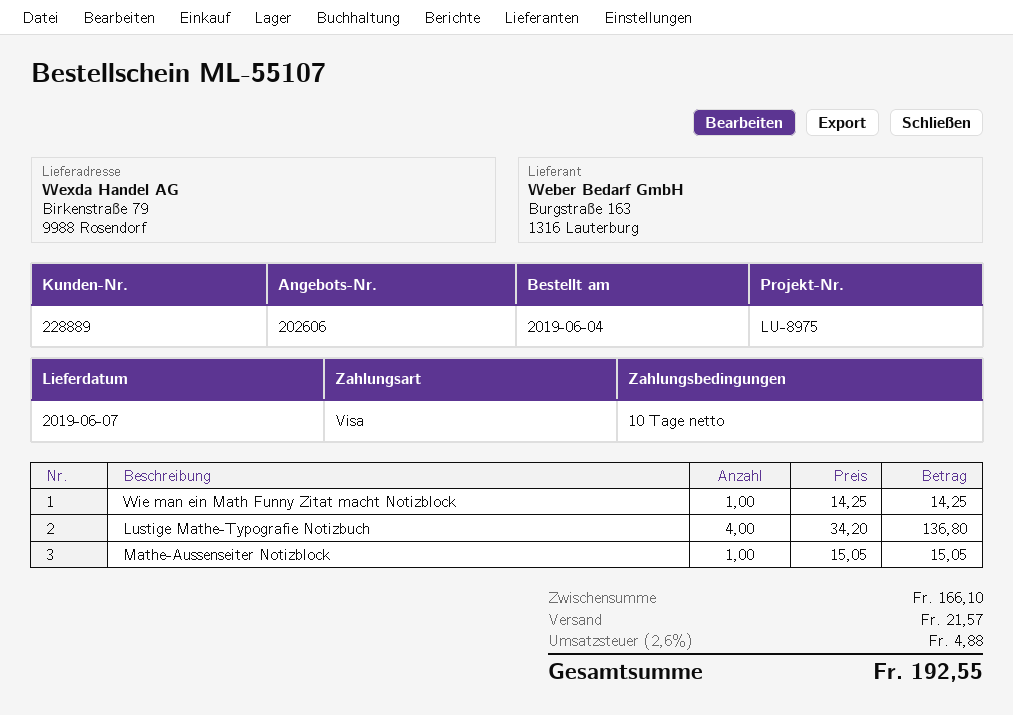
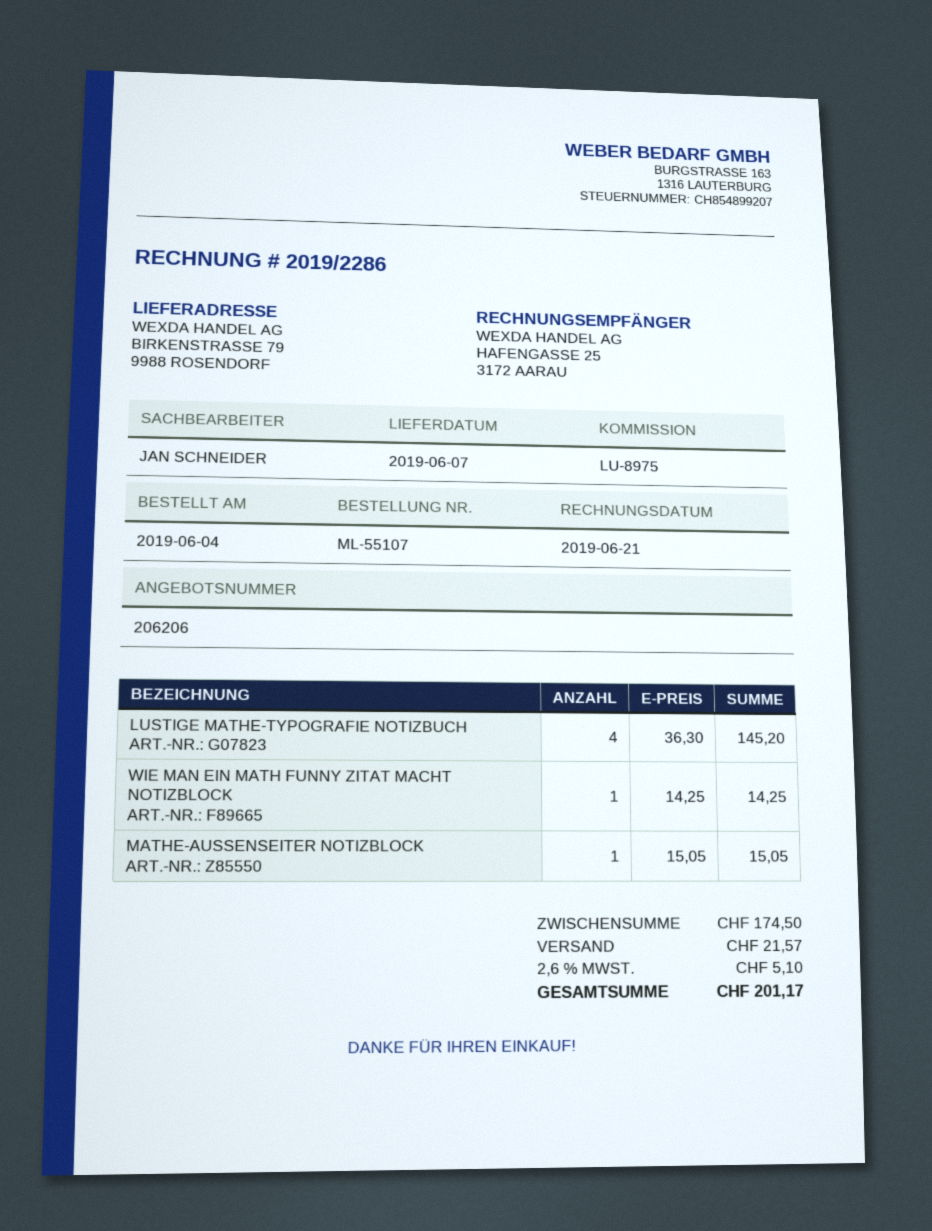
quote number: 202606 -> 206206
Lustige Mathe-Typografie Notizbuch: 4 x 34.20 = 136.80 -> 4 x 36.30 = 145.20
subtotal: 166.10 -> 174.50
tax: 2.6% = 4.88 -> 2.6% = 5.10
total: 192.55 -> 201.17

